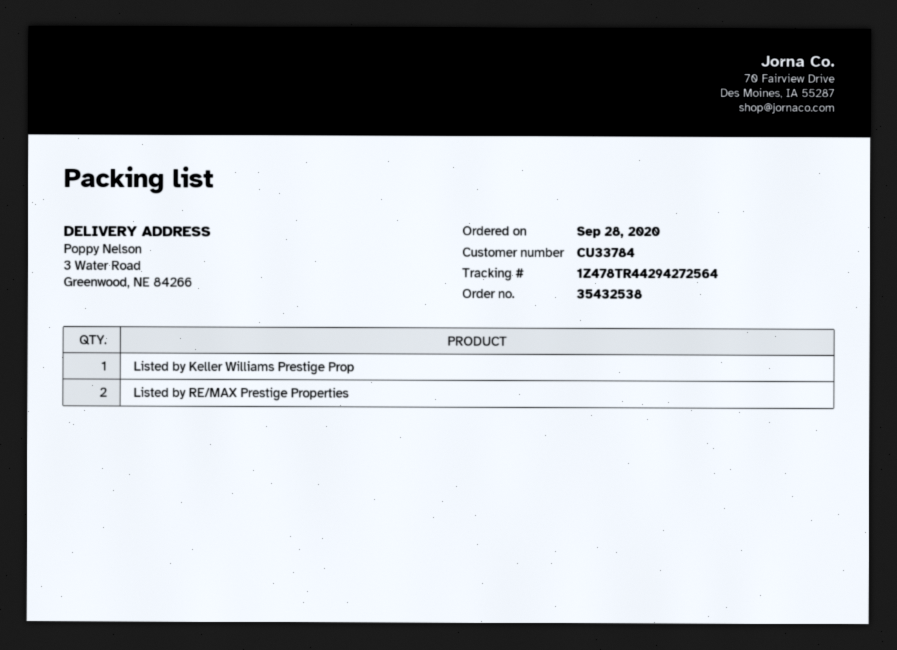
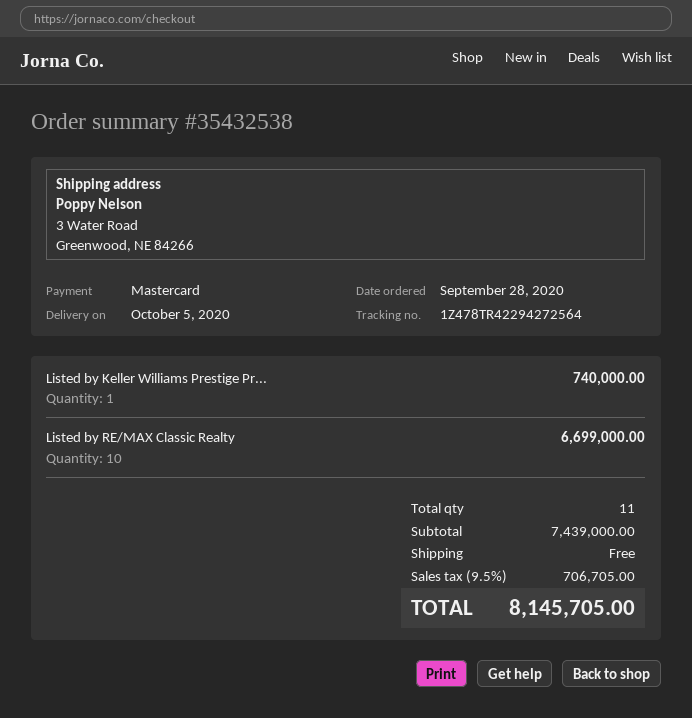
tracking number: 1Z478TR44294272564 -> 1Z478TR42294272564
Listed by RE/MAX Prestige Properties: 2 -> none
Listed by RE/MAX Classic Realty: none -> 10

